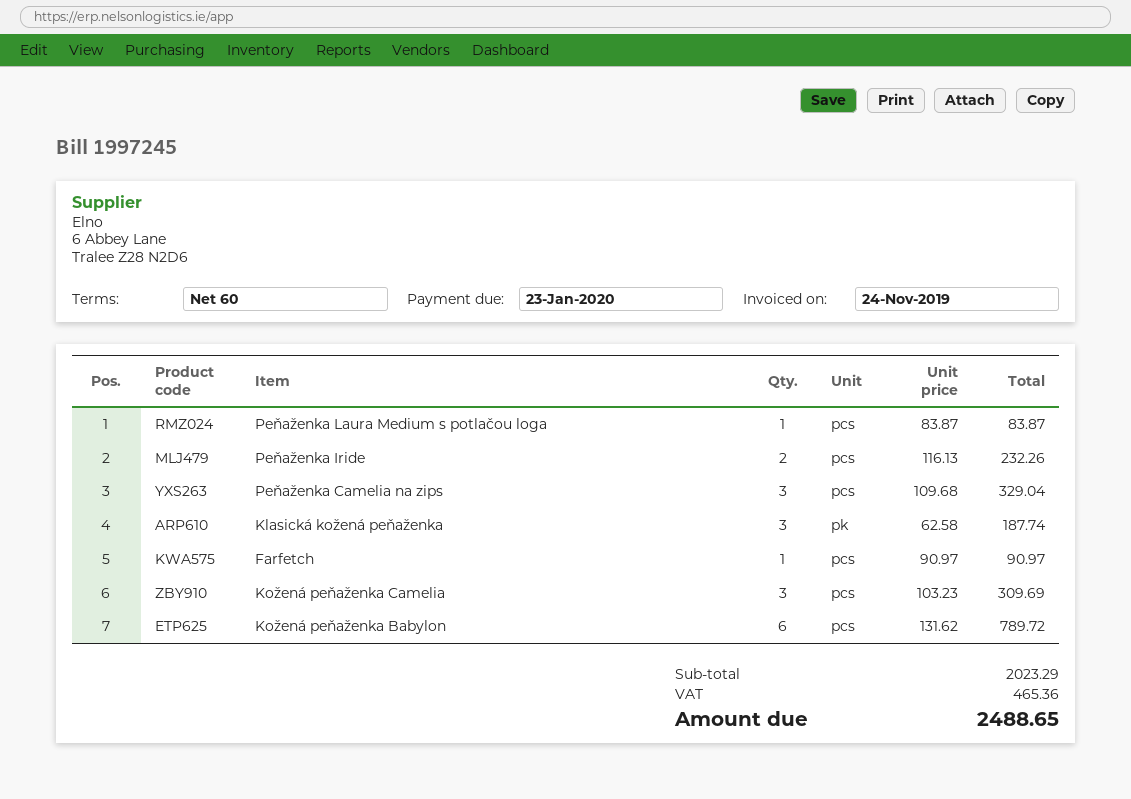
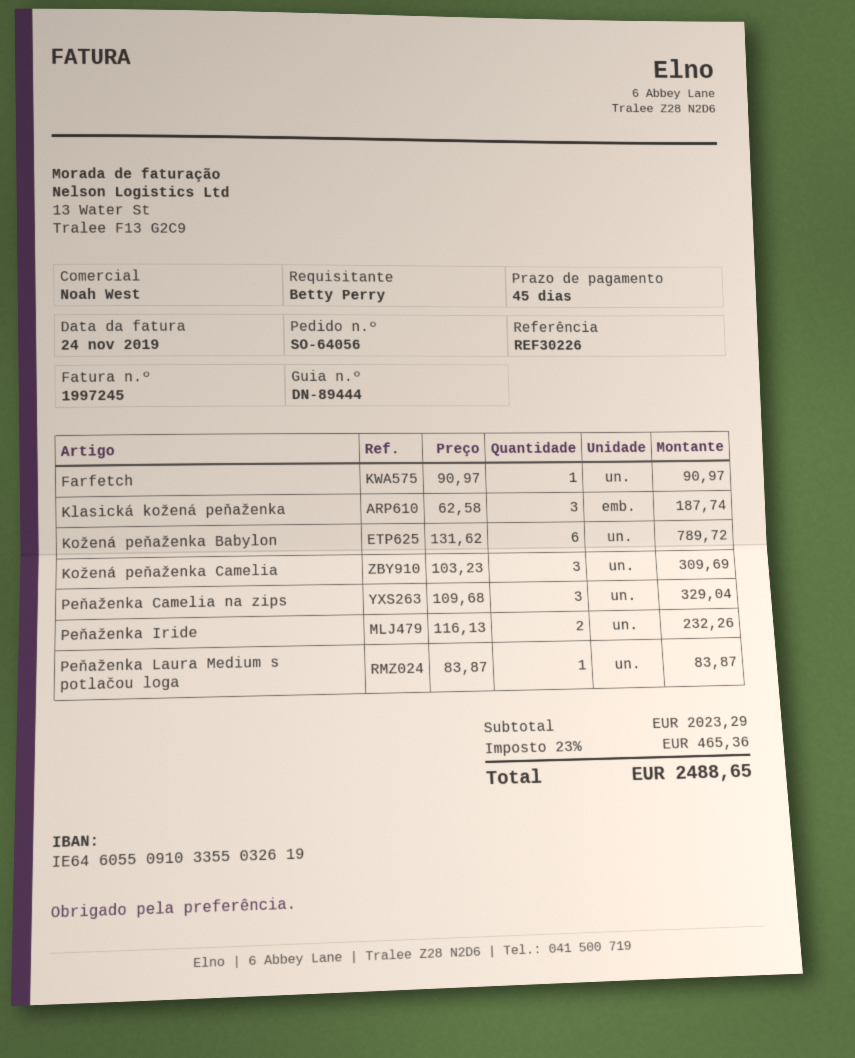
payment terms: 60 days -> 45 days

